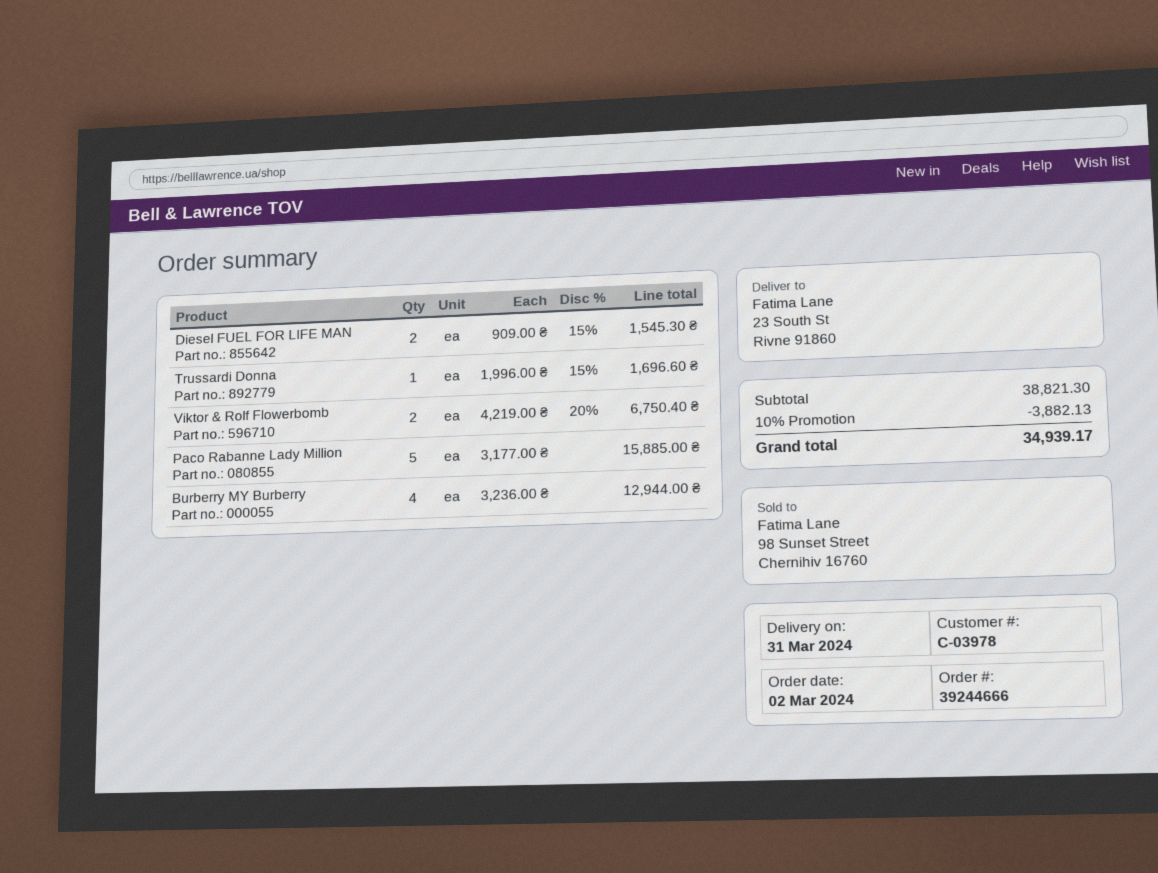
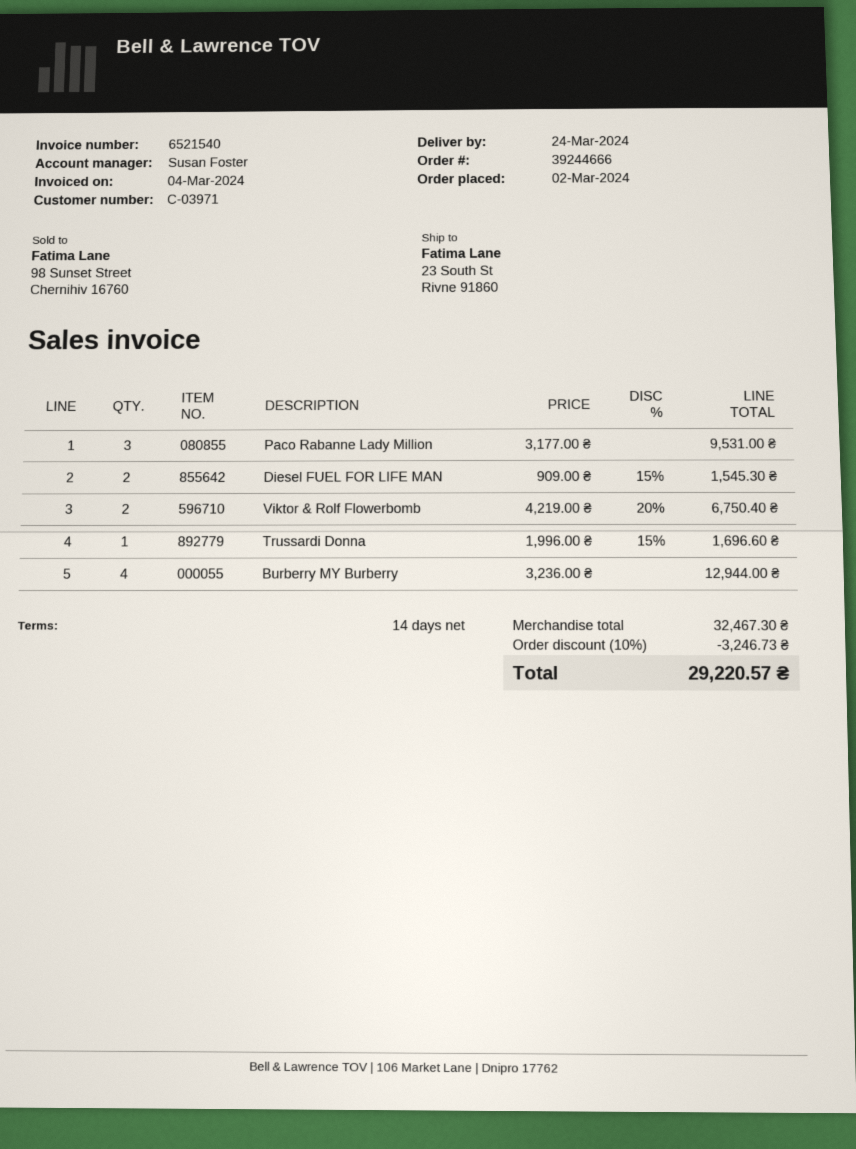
delivery date: 2024-03-31 -> 2024-03-24
customer number: C-03978 -> C-03971
Paco Rabanne Lady Million: 5 x 3177.00 = 15885.00 -> 3 x 3177.00 = 9531.00
subtotal: 38821.30 -> 32467.30
discount: 10% = 3882.13 -> 10% = 3246.73
total: 34939.17 -> 29220.57

